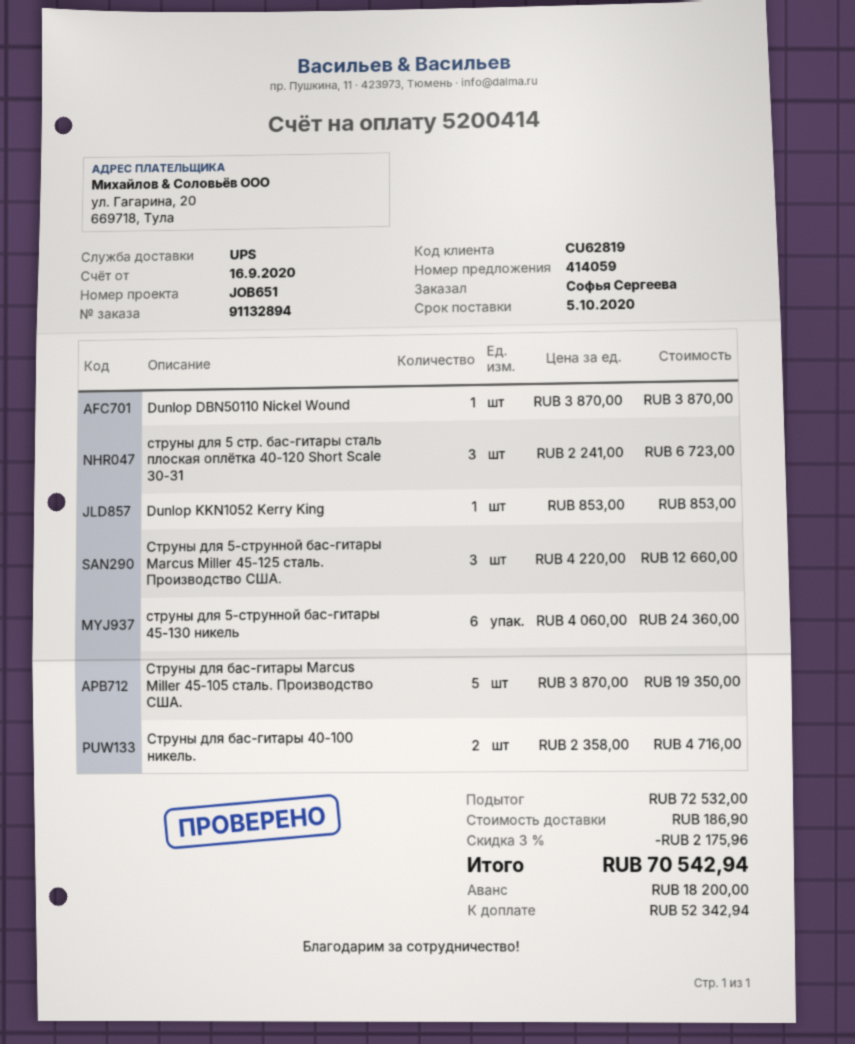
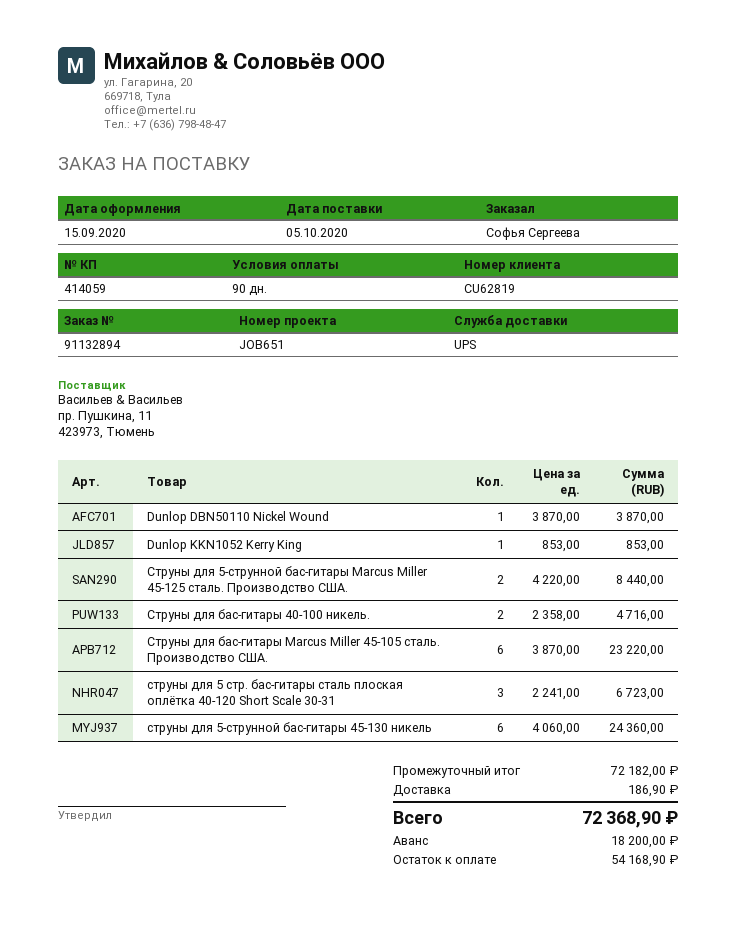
Струны для 5-струнной бас-гитары Marcus Miller 45-125 сталь. Производство США.: 3 x 4220.00 = 12660.00 -> 2 x 4220.00 = 8440.00
Струны для бас-гитары Marcus Miller 45-105 сталь. Производство США.: 5 x 3870.00 = 19350.00 -> 6 x 3870.00 = 23220.00
subtotal: 72532.00 -> 72182.00
discount: 3% = 2175.96 -> none
total: 70542.94 -> 72368.90
balance: 52342.94 -> 54168.90

